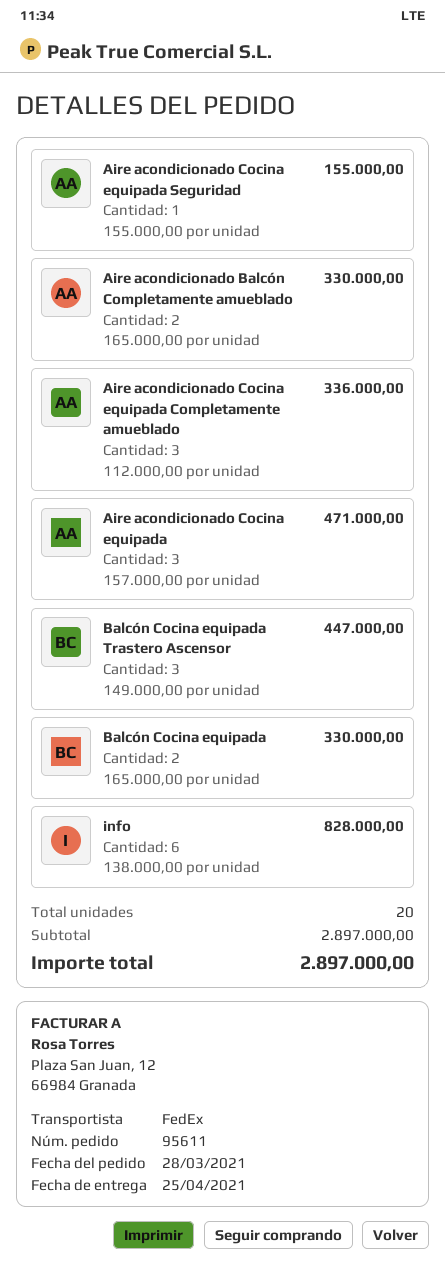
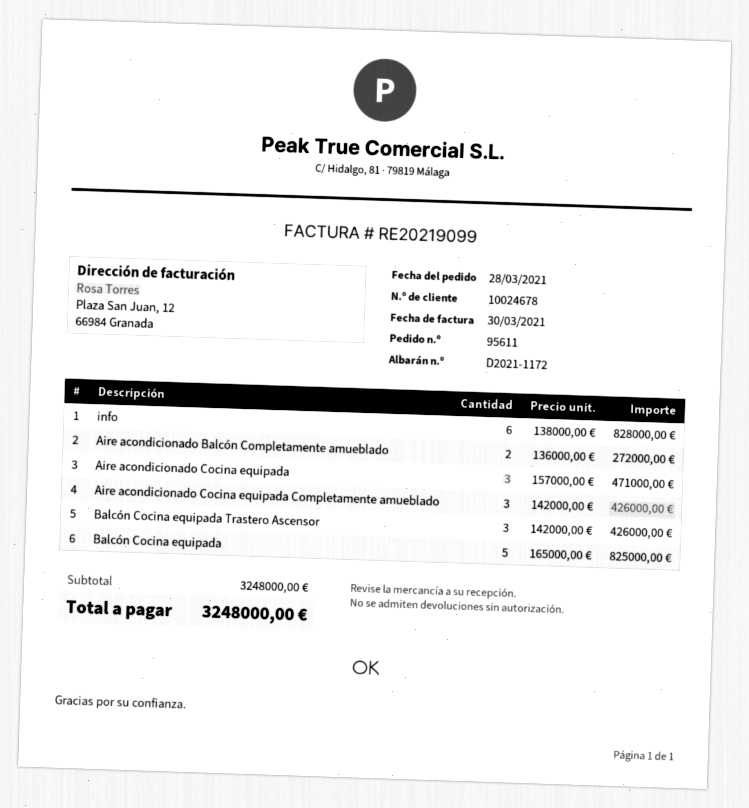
Aire acondicionado Cocina equipada Seguridad: 1 x 155000.00 = 155000.00 -> none
Aire acondicionado Balcón Completamente amueblado: 2 x 165000.00 = 330000.00 -> 2 x 136000.00 = 272000.00
Aire acondicionado Cocina equipada Completamente amueblado: 3 x 112000.00 = 336000.00 -> 3 x 142000.00 = 426000.00
Balcón Cocina equipada Trastero Ascensor: 3 x 149000.00 = 447000.00 -> 3 x 142000.00 = 426000.00
Balcón Cocina equipada: 2 x 165000.00 = 330000.00 -> 5 x 165000.00 = 825000.00
subtotal: 2897000.00 -> 3248000.00
total: 2897000.00 -> 3248000.00

